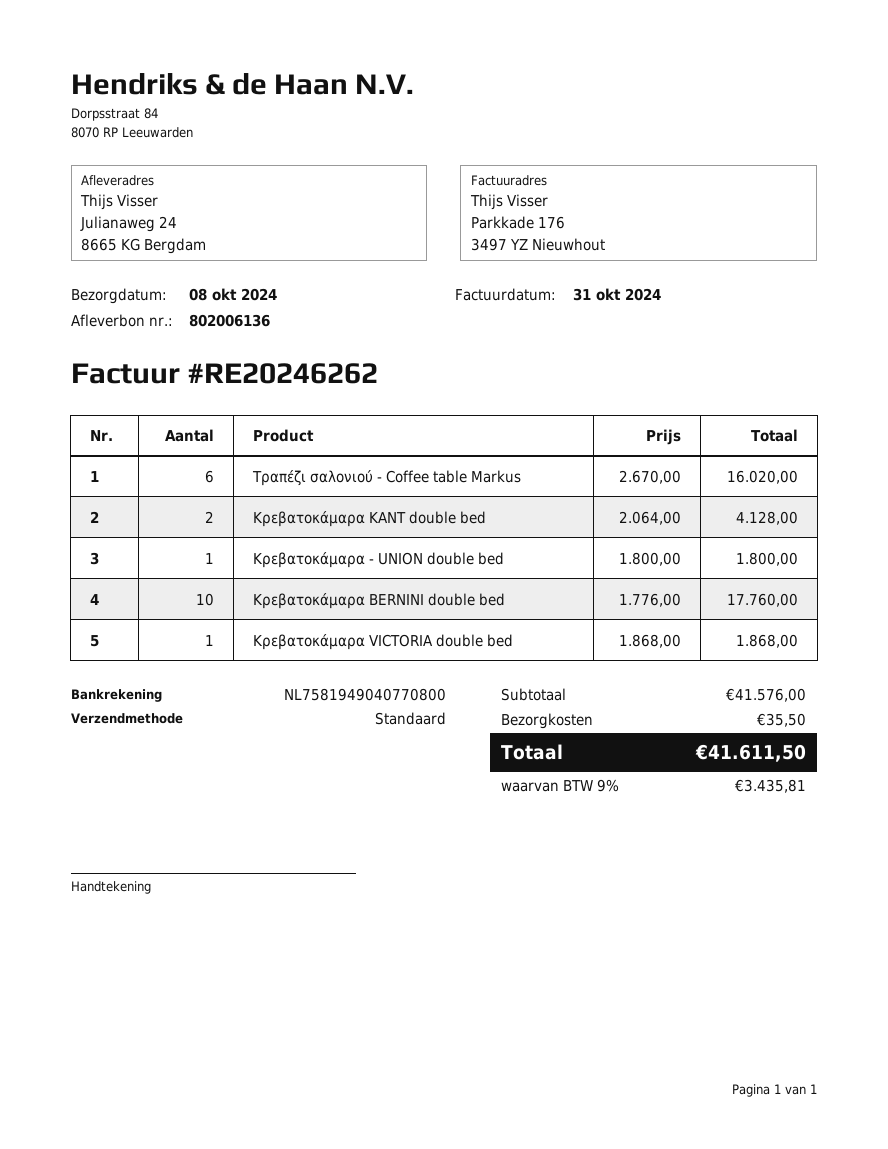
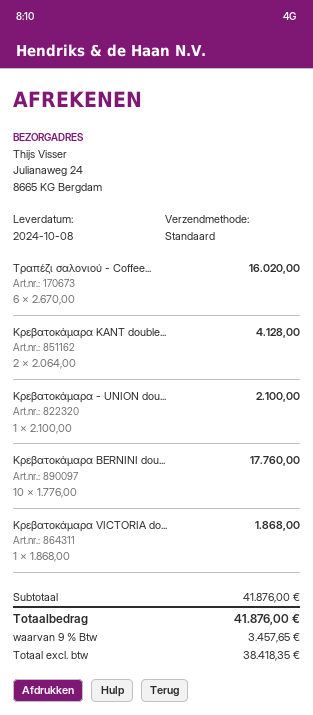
Κρεβατοκάμαρα - UNION double bed: 1 x 1800.00 = 1800.00 -> 1 x 2100.00 = 2100.00
subtotal: 41576.00 -> 41876.00
shipping: 35.50 -> none
tax: 9% = 3435.81 -> 9% = 3457.65
total: 41611.50 -> 41876.00

